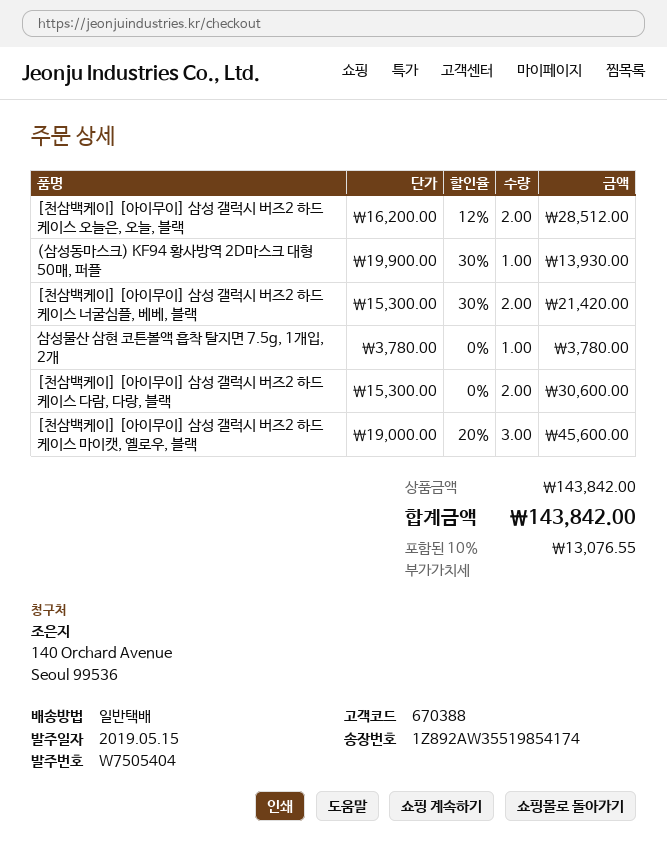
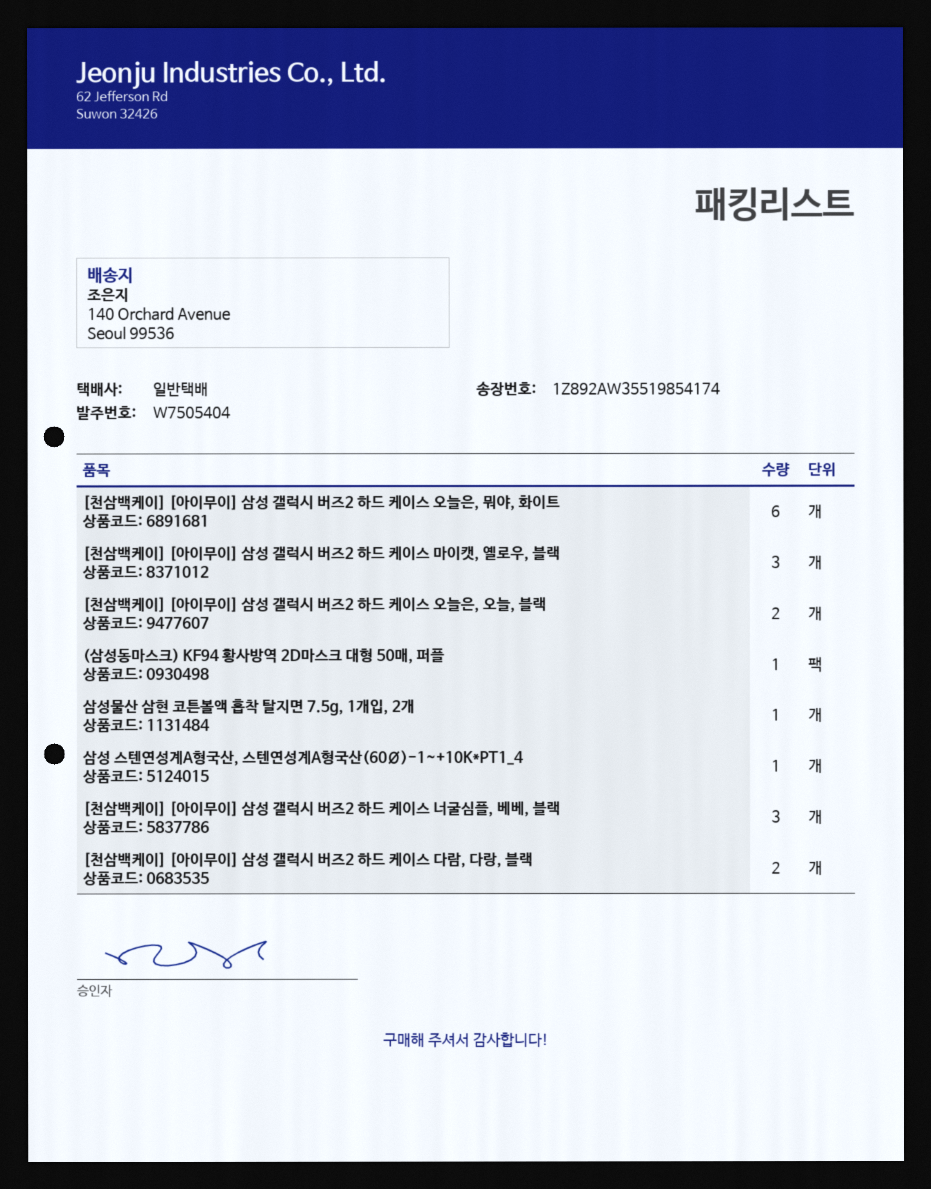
[천삼백케이] [아이무이] 삼성 갤럭시 버즈2 하드 케이스 너굴심플, 베베, 블랙: 2 -> 3
[천삼백케이] [아이무이] 삼성 갤럭시 버즈2 하드 케이스 오늘은, 뭐야, 화이트: none -> 6
삼성 스텐연성계A형국산, 스텐연성계A형국산(60Ø)-1~+10K*PT1_4: none -> 1

